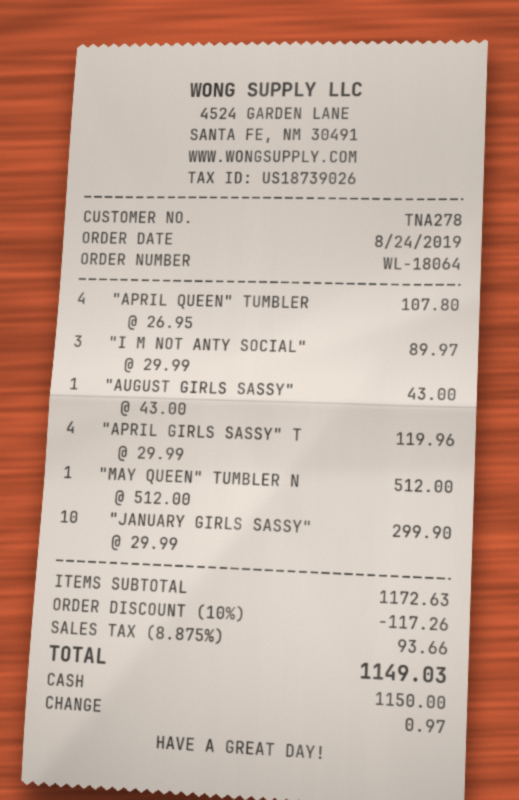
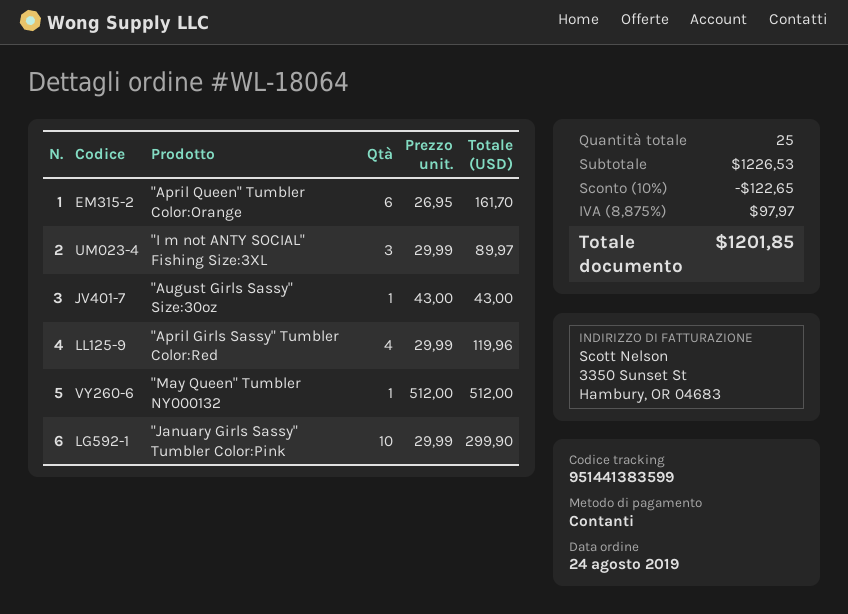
"APRIL QUEEN" TUMBLER: 4 x 26.95 = 107.80 -> 6 x 26.95 = 161.70
subtotal: 1172.63 -> 1226.53
discount: 10% = 117.26 -> 10% = 122.65
tax: 8.875% = 93.66 -> 8.875% = 97.97
total: 1149.03 -> 1201.85

